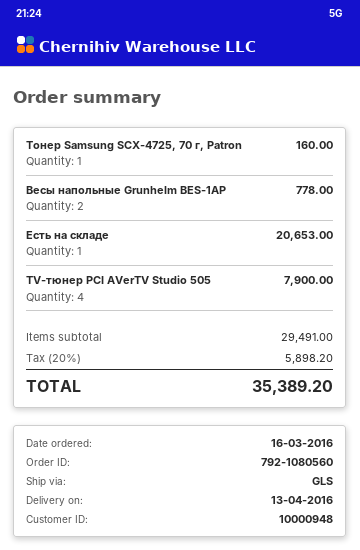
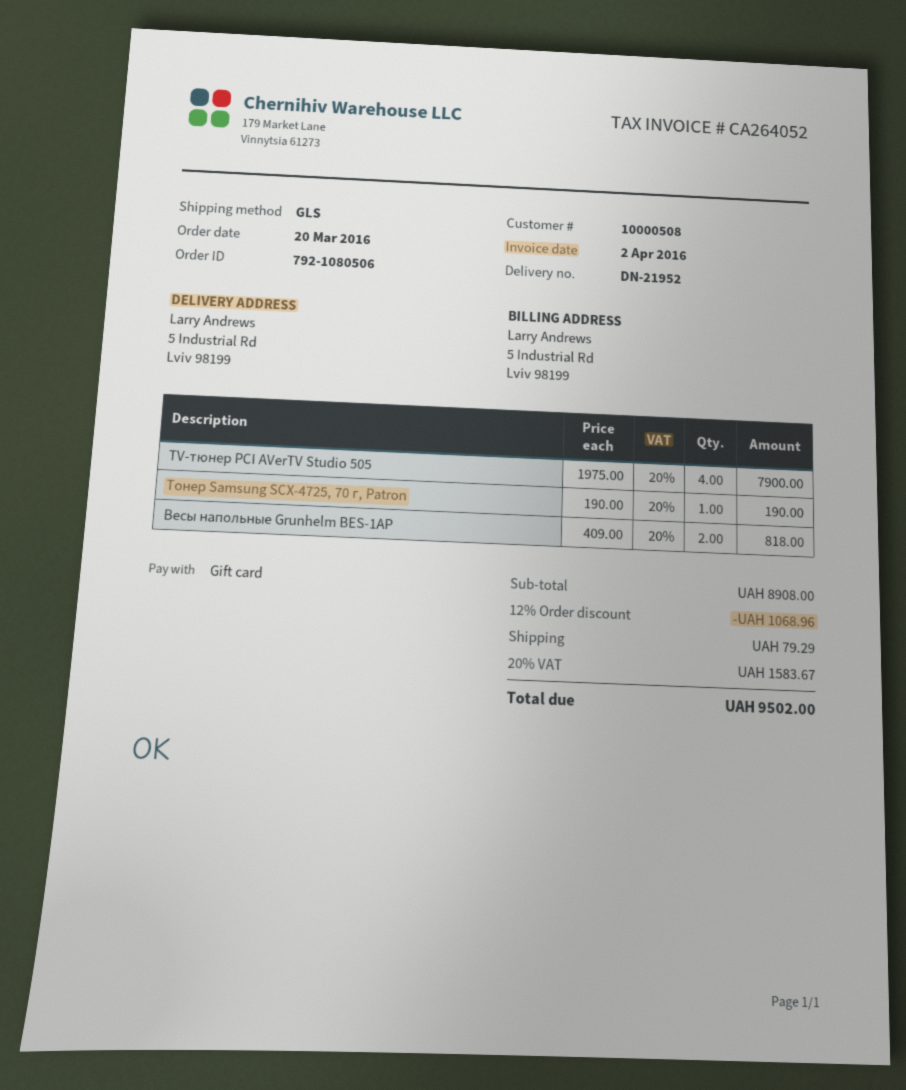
order number: 792-1080560 -> 792-1080506
order date: 2016-03-16 -> 2016-03-20
customer number: 10000948 -> 10000508
Тонер Samsung SCX-4725, 70 г, Patron: 1 for 160.00 -> 1 for 190.00
Весы напольные Grunhelm BES-1AP: 2 for 778.00 -> 2 for 818.00
Есть на складе: 1 for 20653.00 -> none
subtotal: 29491.00 -> 8908.00
discount: none -> 12% = 1068.96
shipping: none -> 79.29
tax: 20% = 5898.20 -> 20% = 1583.67
total: 35389.20 -> 9502.00

